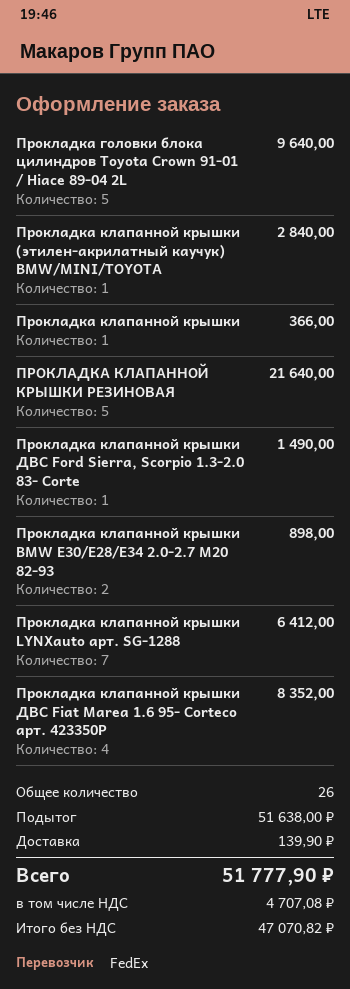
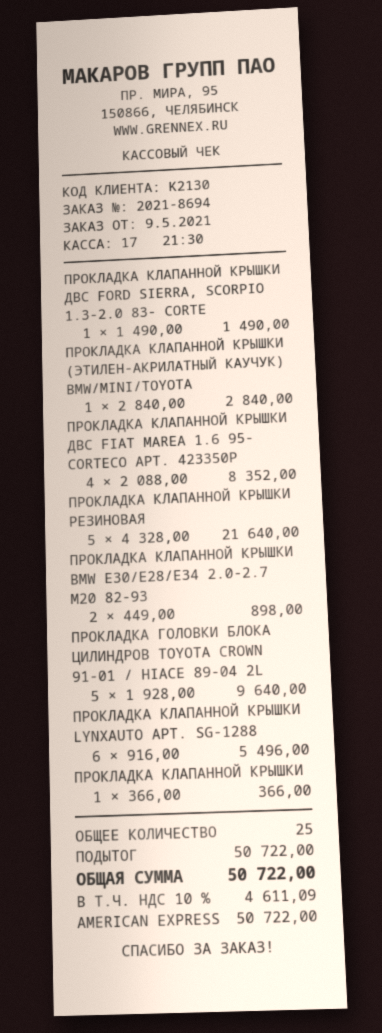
Прокладка клапанной крышки LYNXauto арт. SG-1288: 7 for 6412.00 -> 6 for 5496.00
total quantity: 26 -> 25
subtotal: 51638.00 -> 50722.00
shipping: 139.90 -> none
tax: 4707.08 -> 4611.09
total: 51777.90 -> 50722.00

